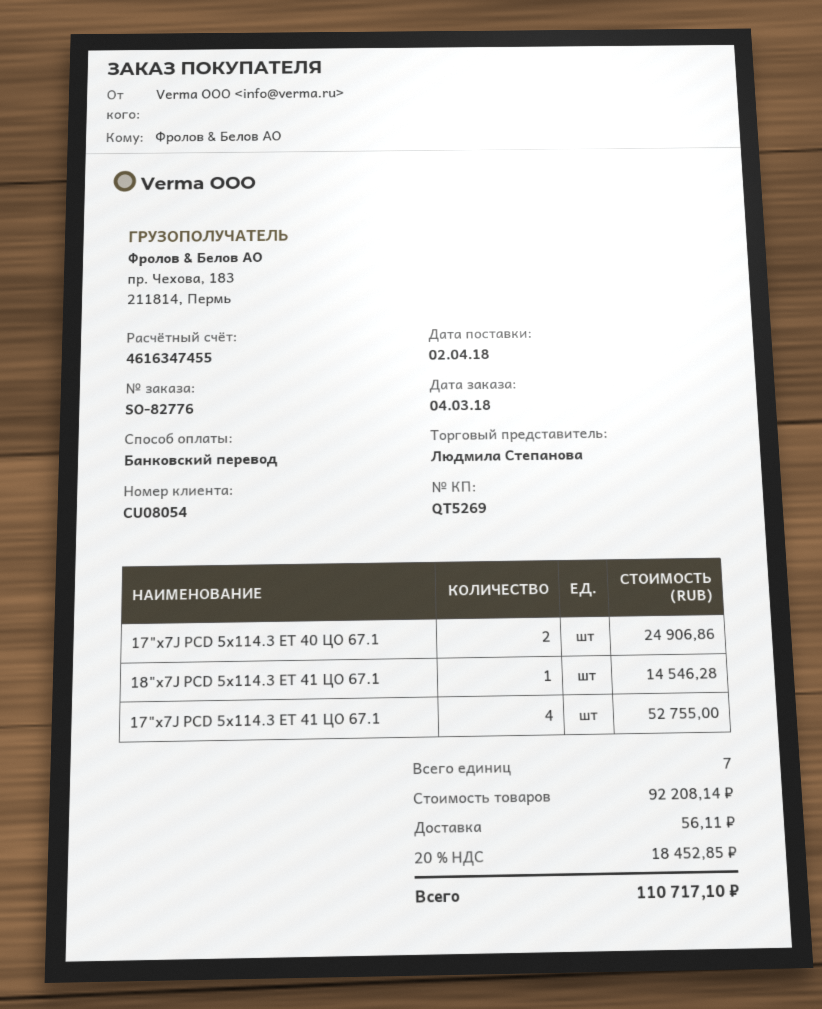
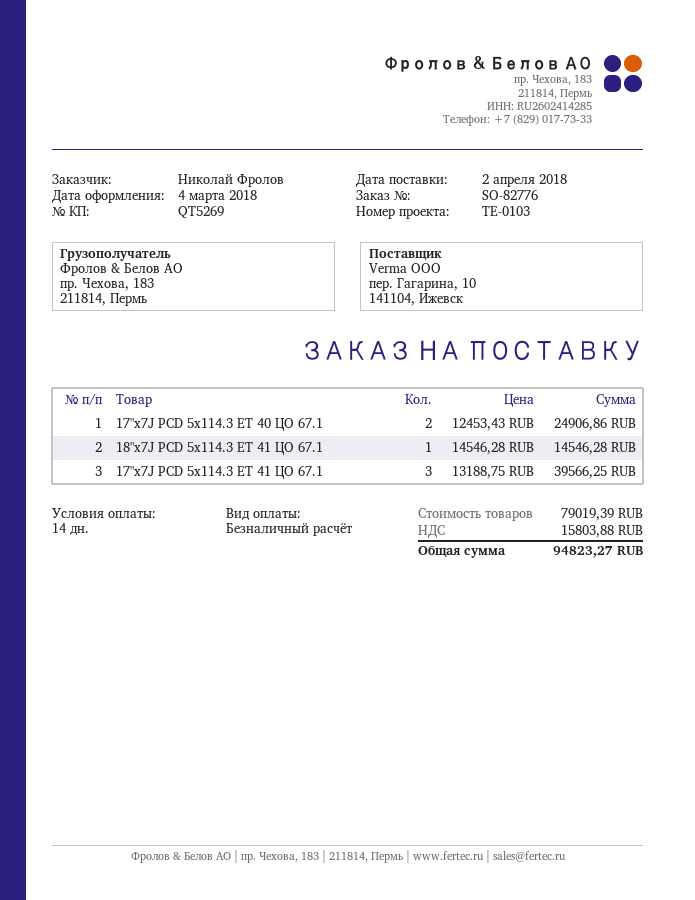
17"x7J PCD 5x114.3 ЕТ 41 ЦО 67.1: 4 for 52755.00 -> 3 for 39566.25
subtotal: 92208.14 -> 79019.39
shipping: 56.11 -> none
tax: 18452.85 -> 15803.88
total: 110717.10 -> 94823.27

